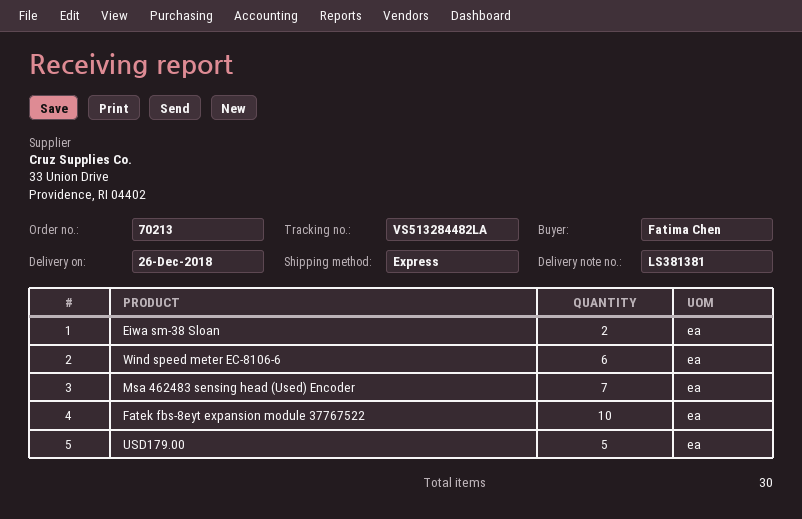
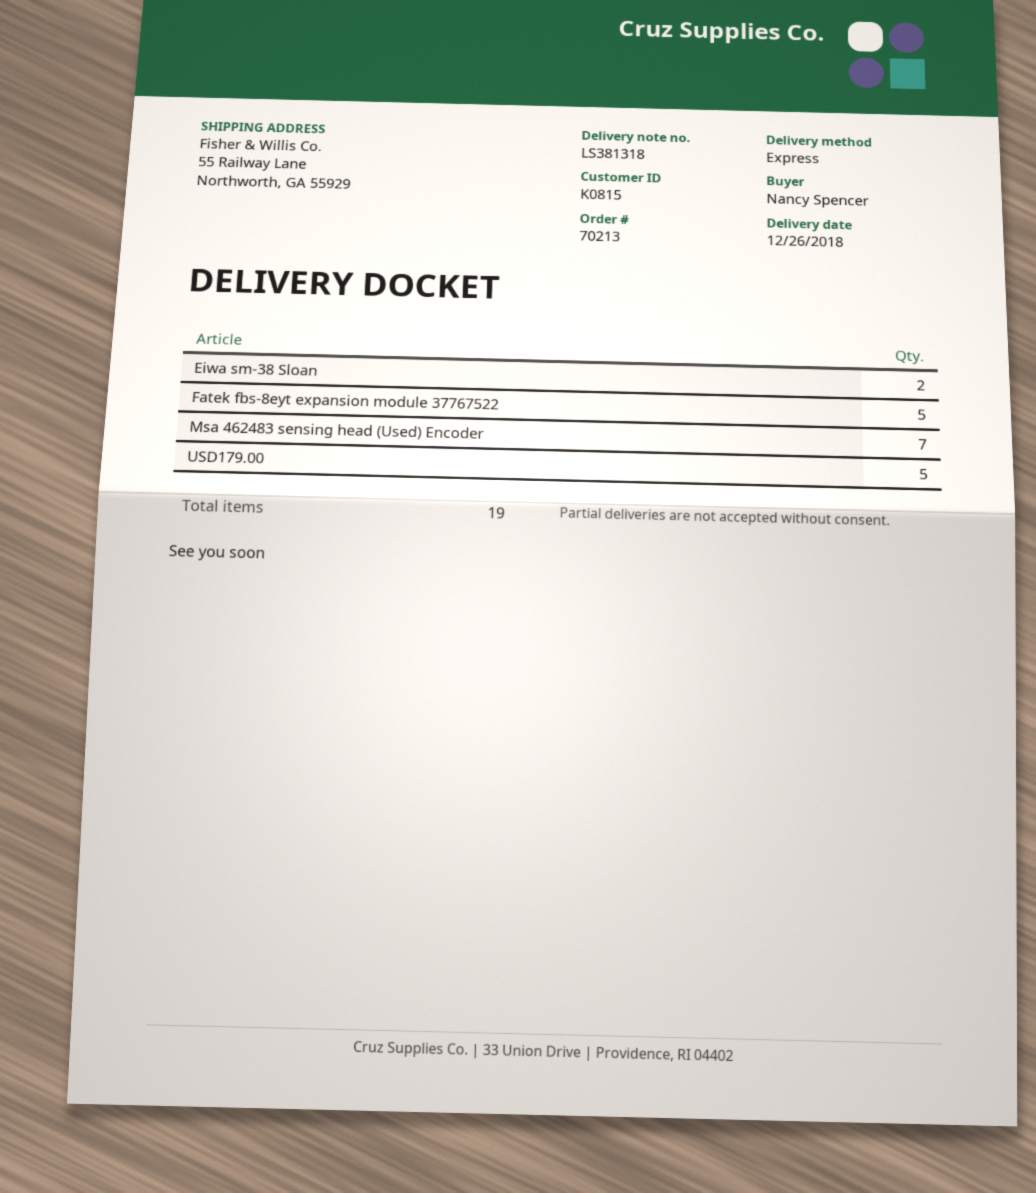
delivery note number: LS381381 -> LS381318
ordered by: Fatima Chen -> Nancy Spencer
Wind speed meter EC-8106-6: 6 -> none
Fatek fbs-8eyt expansion module 37767522: 10 -> 5
total quantity: 30 -> 19

